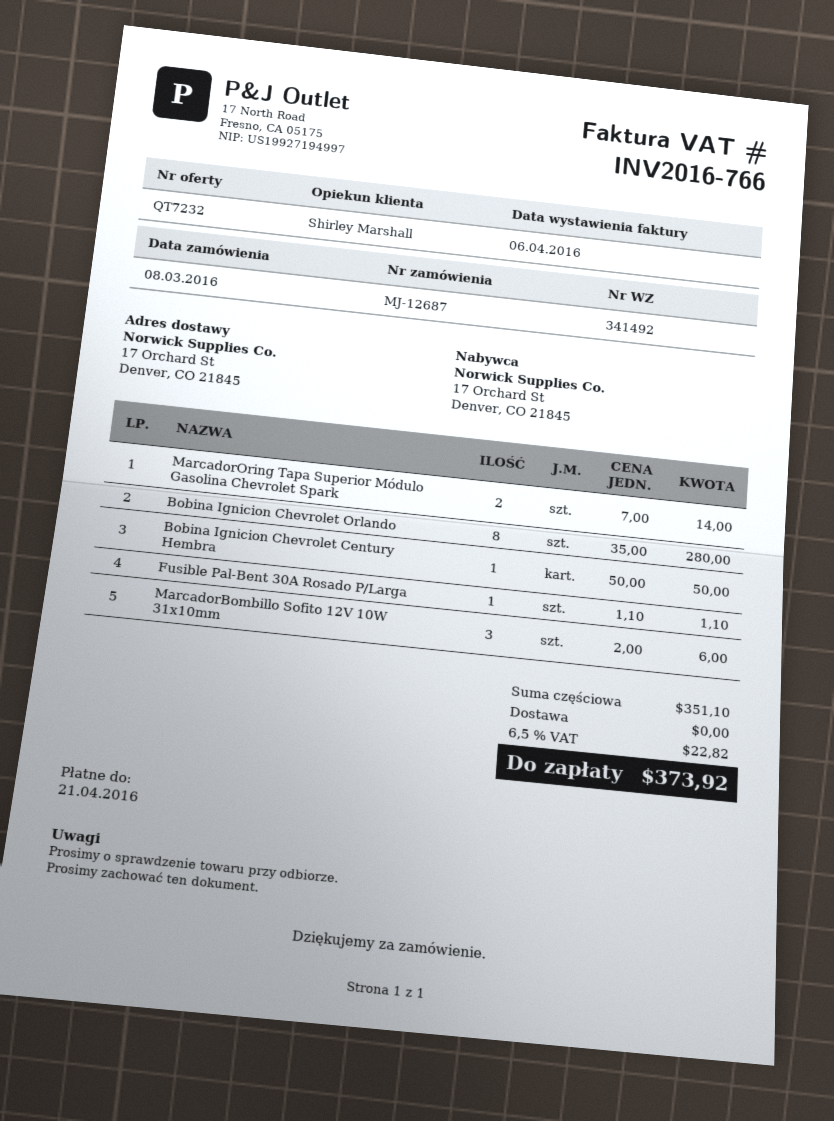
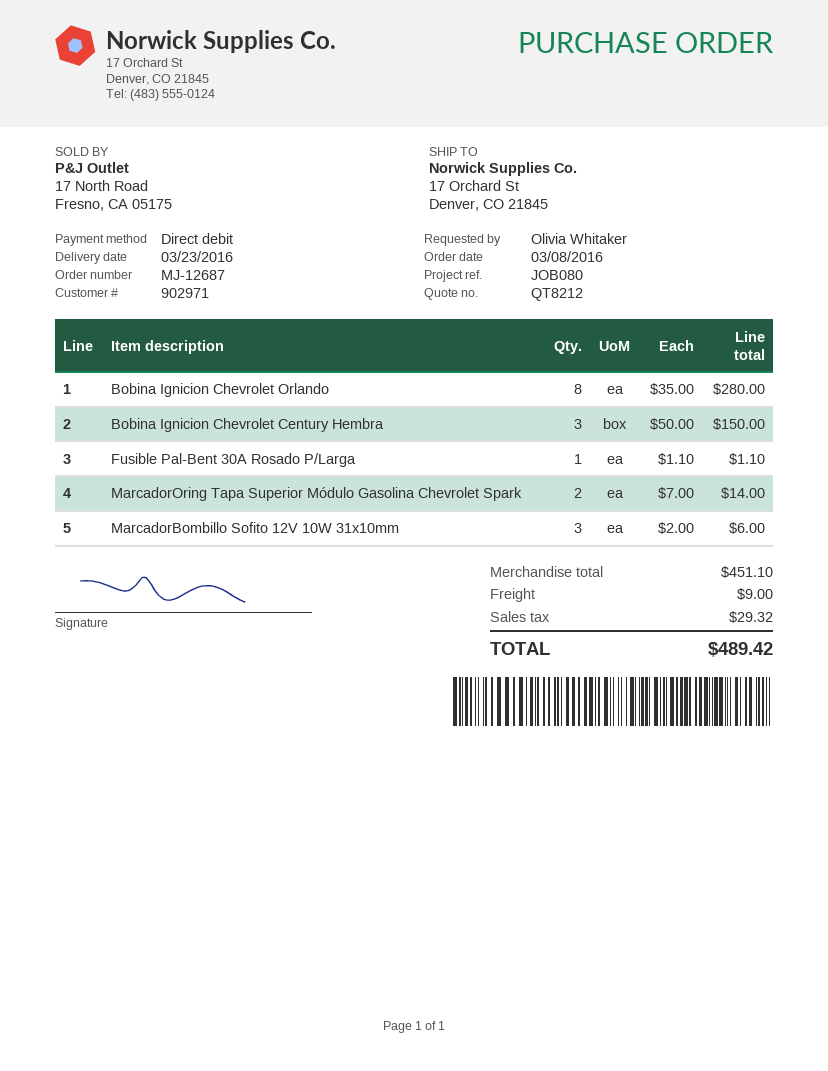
quote number: QT7232 -> QT8212
Bobina Ignicion Chevrolet Century Hembra: 1 x 50.00 = 50.00 -> 3 x 50.00 = 150.00
subtotal: 351.10 -> 451.10
shipping: 0.00 -> 9.00
tax: 22.82 -> 29.32
total: 373.92 -> 489.42

